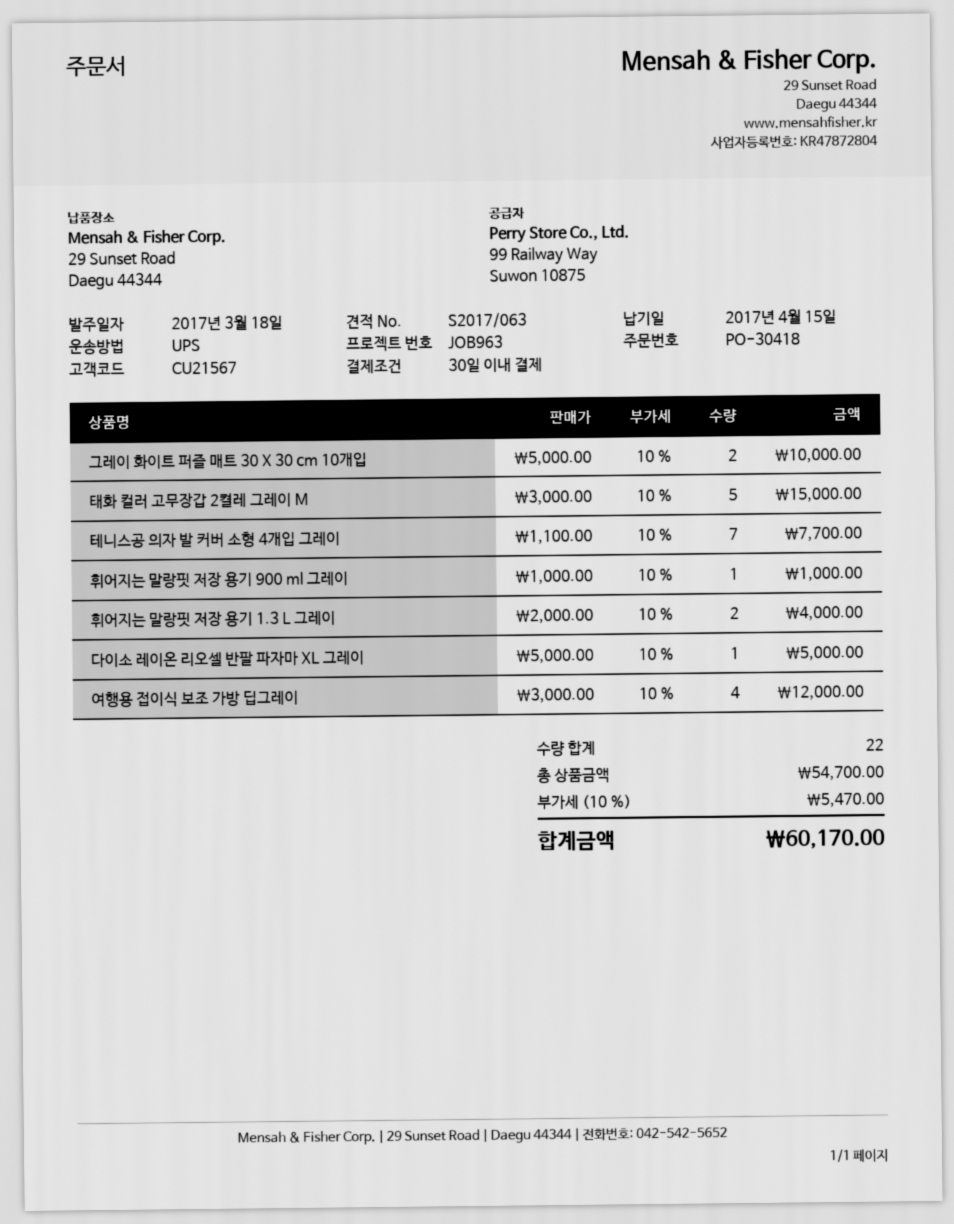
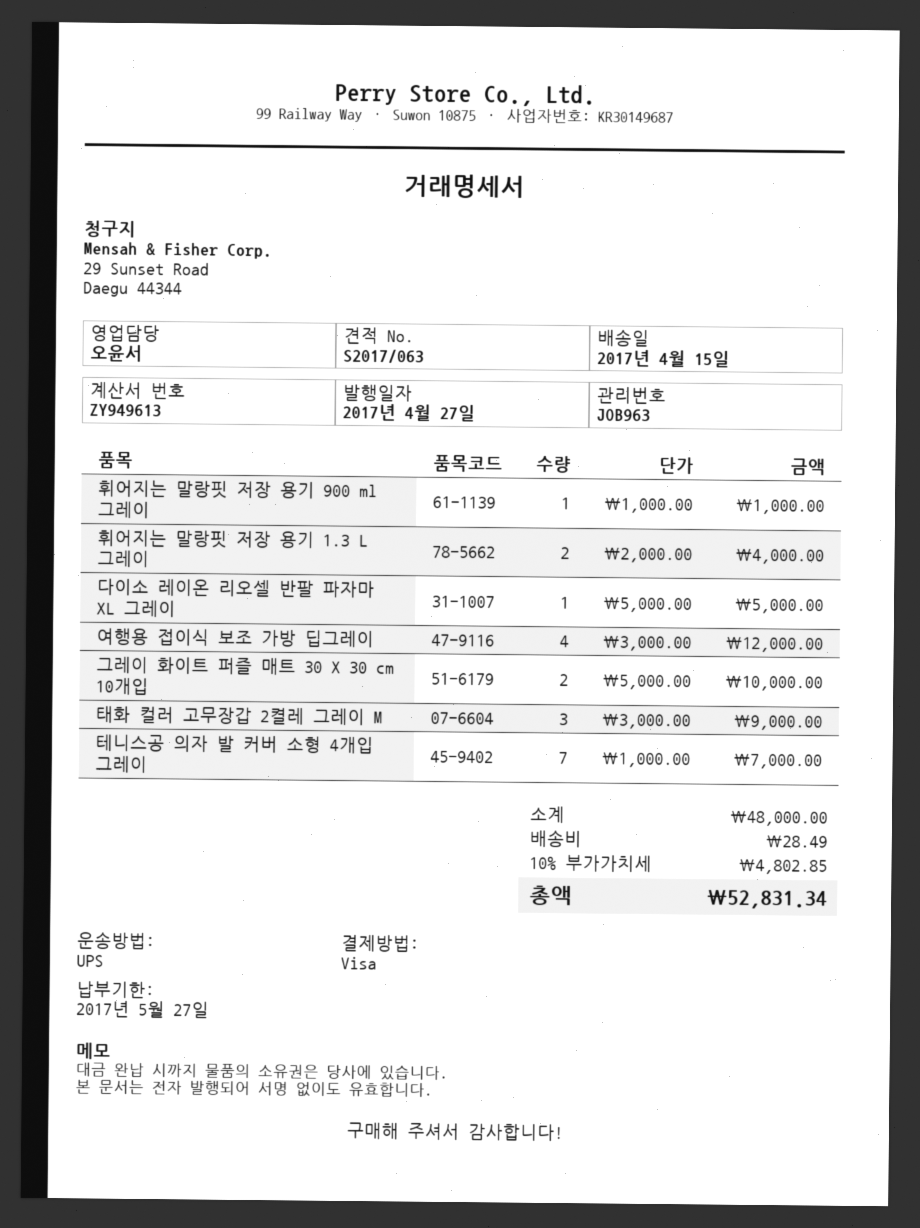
태화 컬러 고무장갑 2켤레 그레이 M: 5 x 3000.00 = 15000.00 -> 3 x 3000.00 = 9000.00
테니스공 의자 발 커버 소형 4개입 그레이: 7 x 1100.00 = 7700.00 -> 7 x 1000.00 = 7000.00
subtotal: 54700.00 -> 48000.00
shipping: none -> 28.49
tax: 10% = 5470.00 -> 10% = 4802.85
total: 60170.00 -> 52831.34

